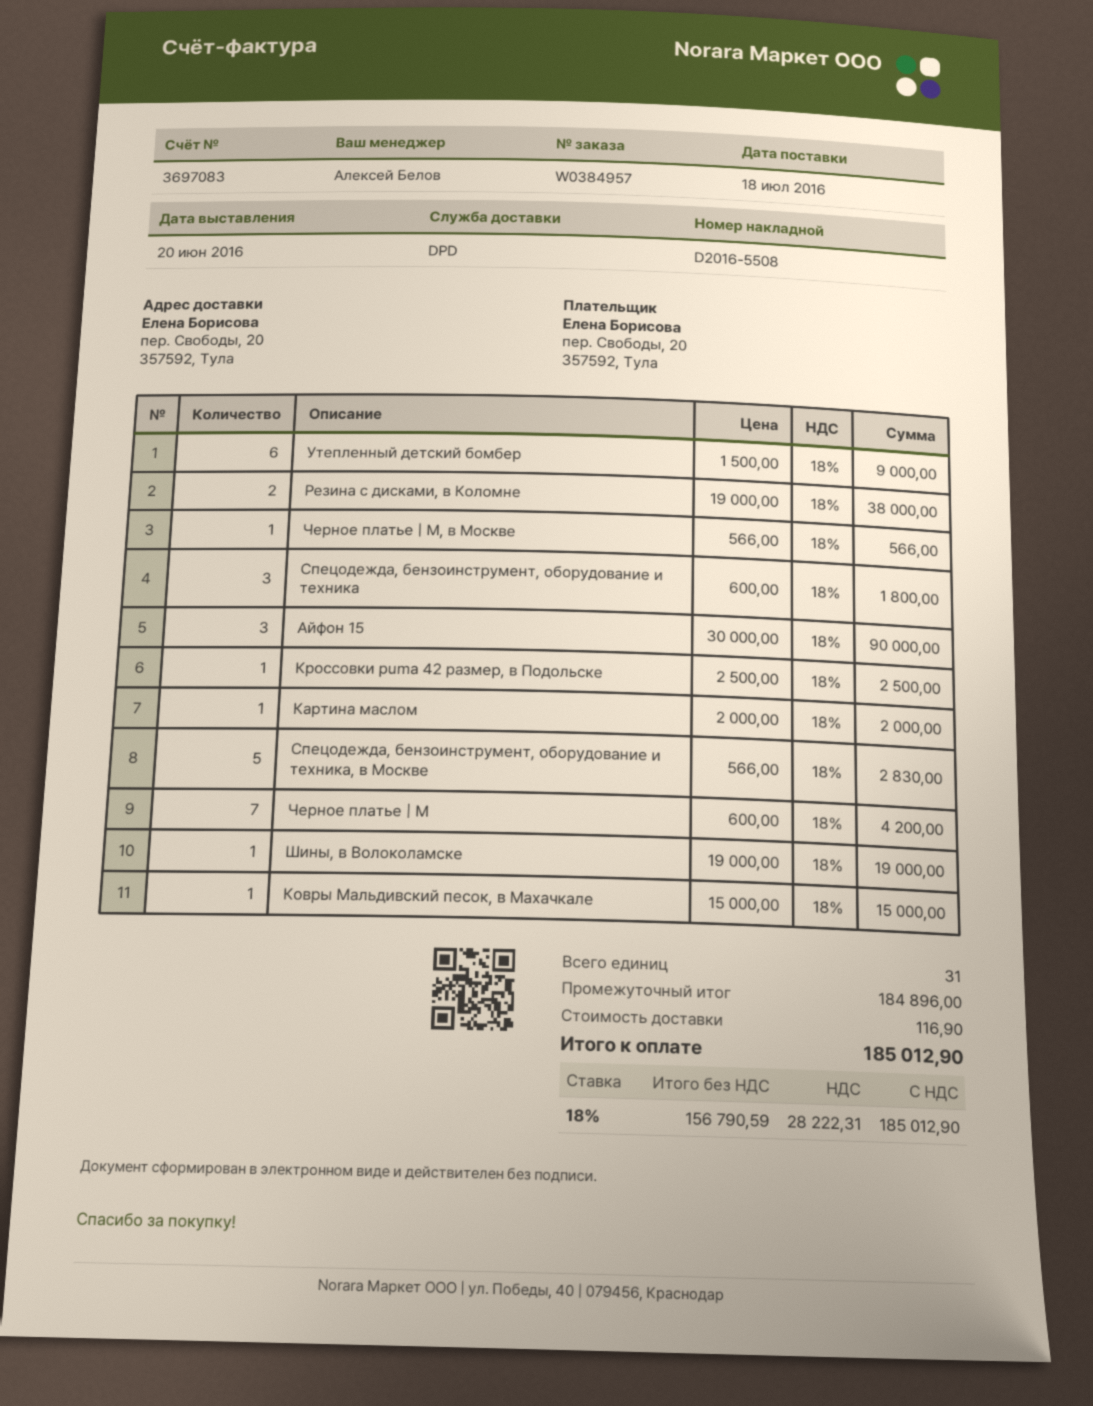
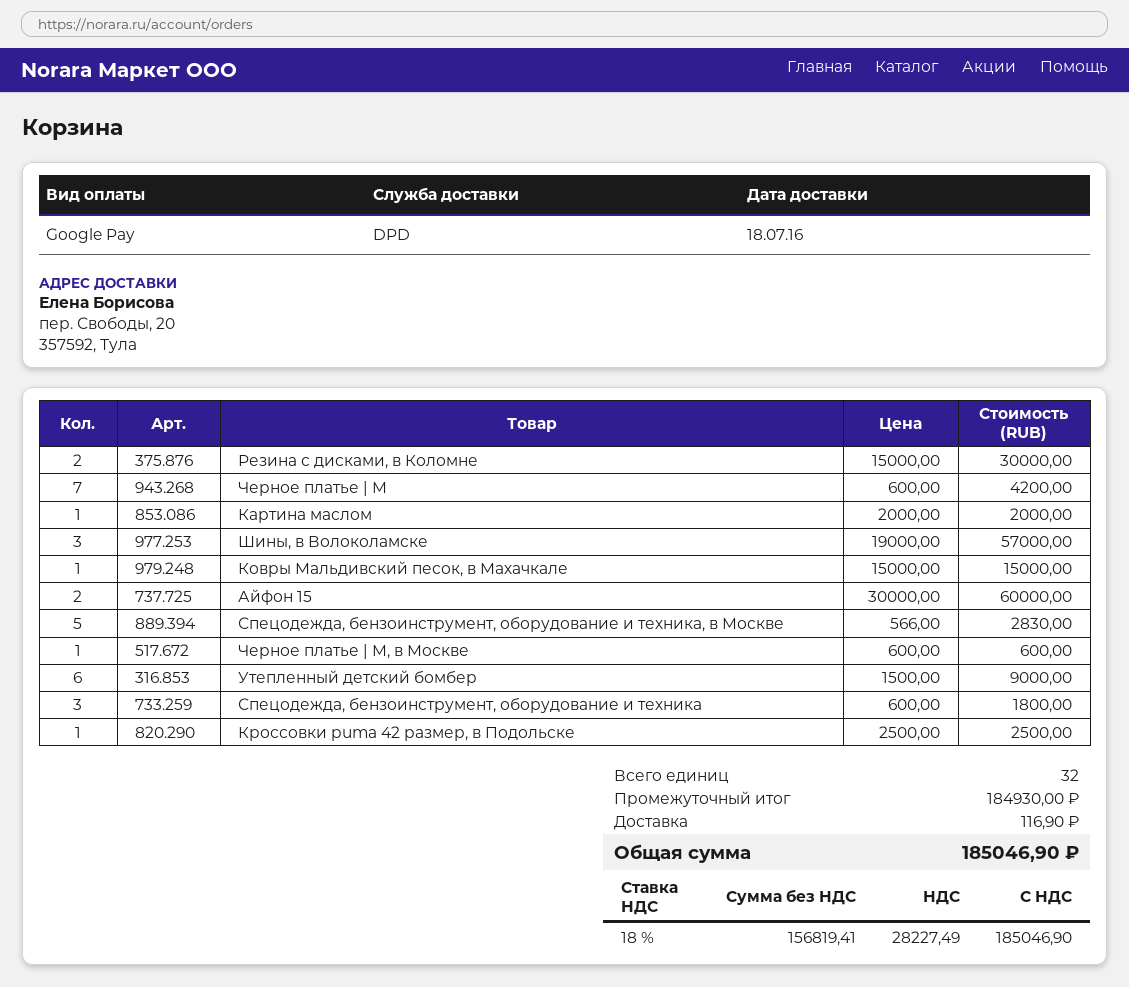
Резина с дисками, в Коломне: 2 x 19000.00 = 38000.00 -> 2 x 15000.00 = 30000.00
Черное платье | М, в Москве: 1 x 566.00 = 566.00 -> 1 x 600.00 = 600.00
Айфон 15: 3 x 30000.00 = 90000.00 -> 2 x 30000.00 = 60000.00
Шины, в Волоколамске: 1 x 19000.00 = 19000.00 -> 3 x 19000.00 = 57000.00
total quantity: 31 -> 32
subtotal: 184896.00 -> 184930.00
net: 156790.59 -> 156819.41
tax: 18% = 28222.31 -> 18% = 28227.49
total: 185012.90 -> 185046.90

